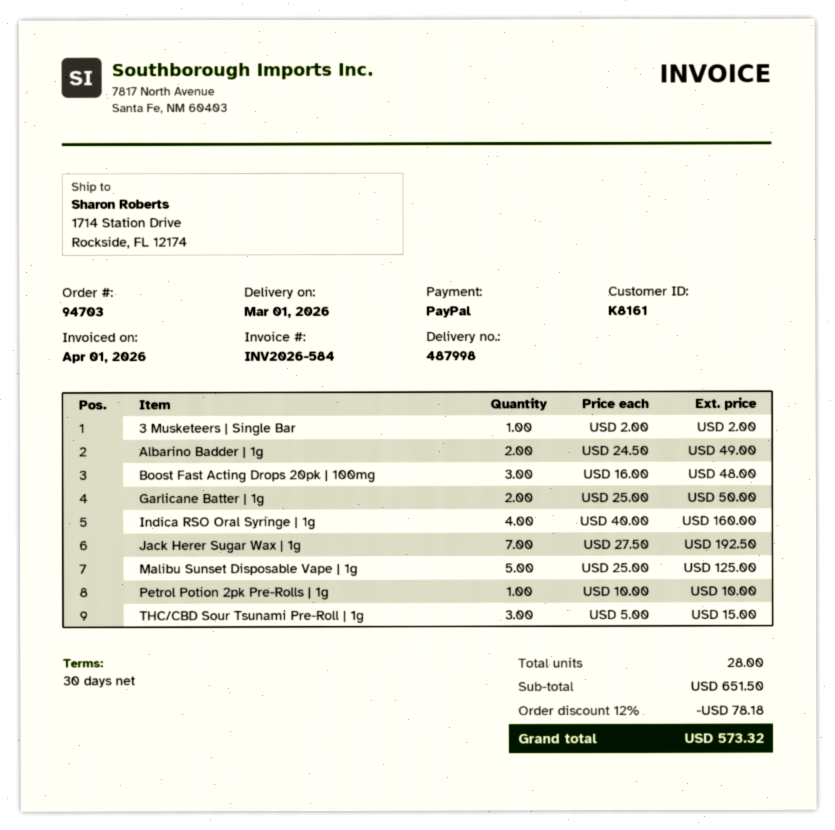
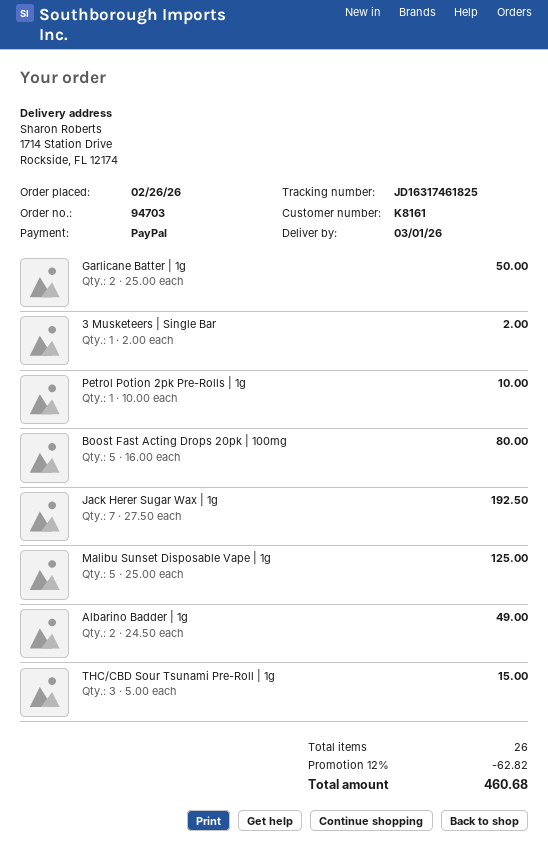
Boost Fast Acting Drops 20pk | 100mg: 3 x 16.00 = 48.00 -> 5 x 16.00 = 80.00
Indica RSO Oral Syringe | 1g: 4 x 40.00 = 160.00 -> none
total quantity: 28 -> 26
discount: 12% = 78.18 -> 12% = 62.82
total: 573.32 -> 460.68

